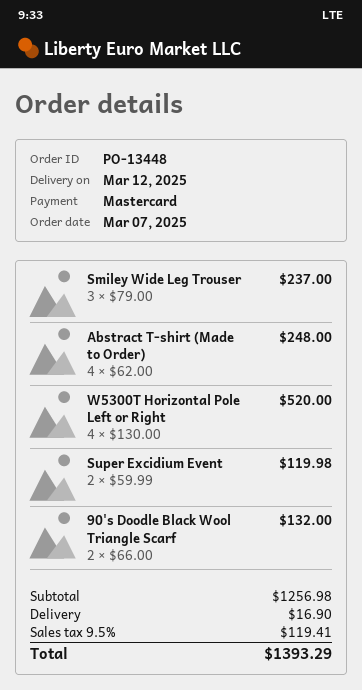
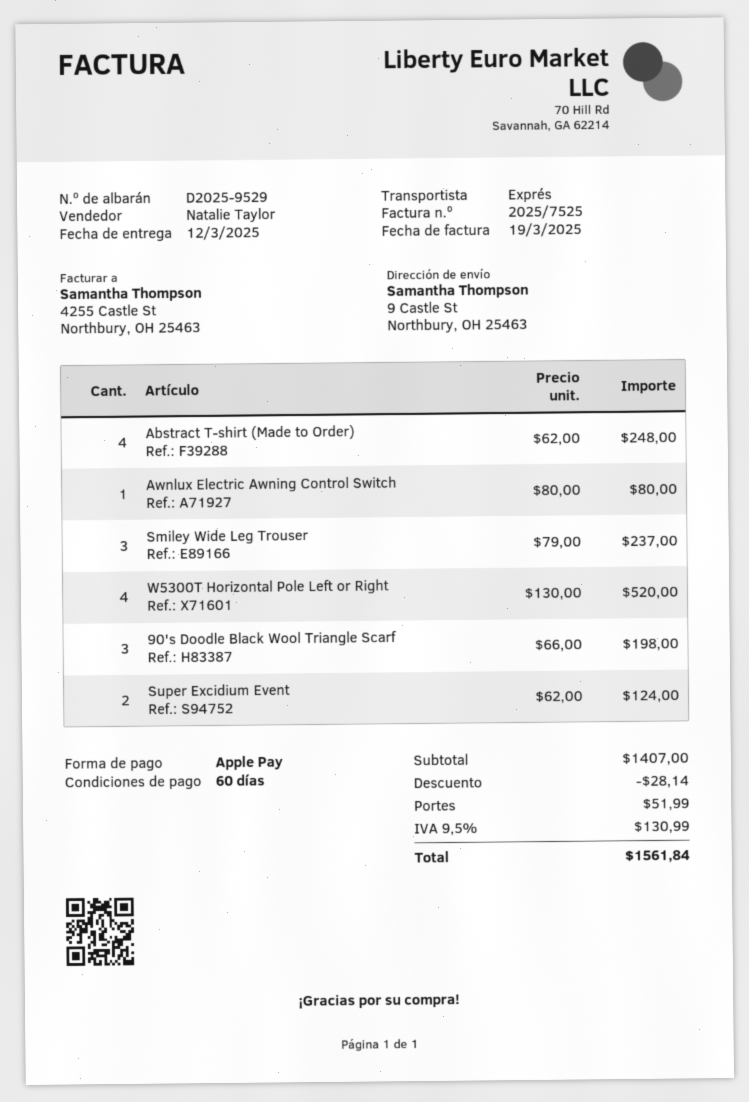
payment method: Mastercard -> Apple Pay
Super Excidium Event: 2 x 59.99 = 119.98 -> 2 x 62.00 = 124.00
90's Doodle Black Wool Triangle Scarf: 2 x 66.00 = 132.00 -> 3 x 66.00 = 198.00
Awnlux Electric Awning Control Switch: none -> 1 x 80.00 = 80.00
subtotal: 1256.98 -> 1407.00
discount: none -> 28.14
shipping: 16.90 -> 51.99
tax: 9.5% = 119.41 -> 9.5% = 130.99
total: 1393.29 -> 1561.84

